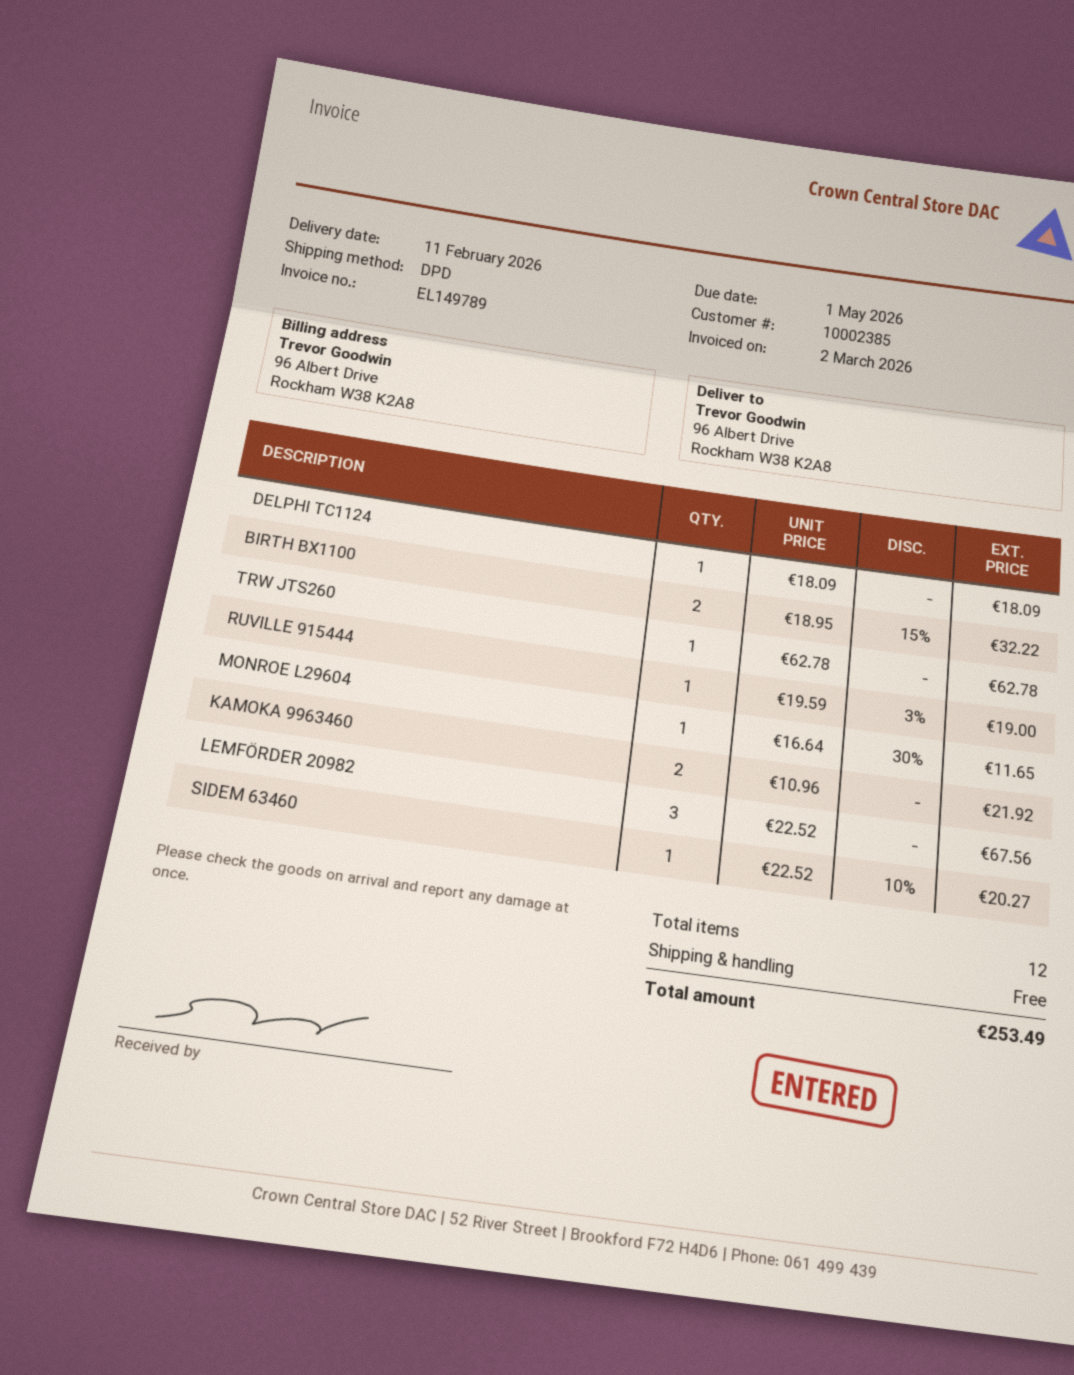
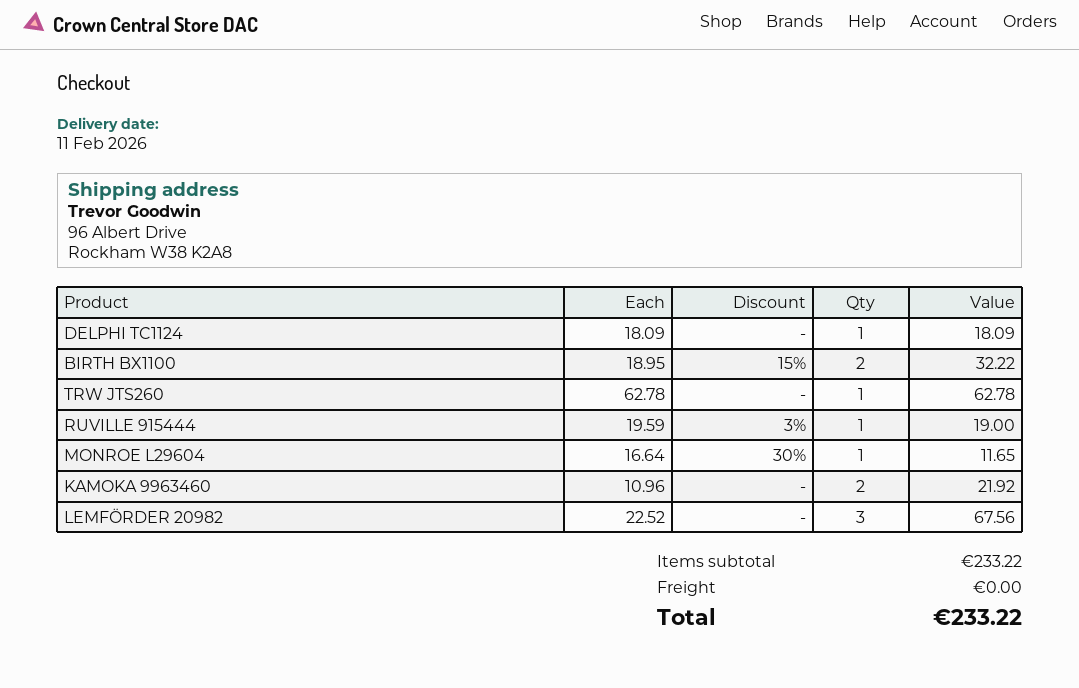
SIDEM 63460: 1 x 22.52 - 10% = 20.27 -> none
total: 253.49 -> 233.22

